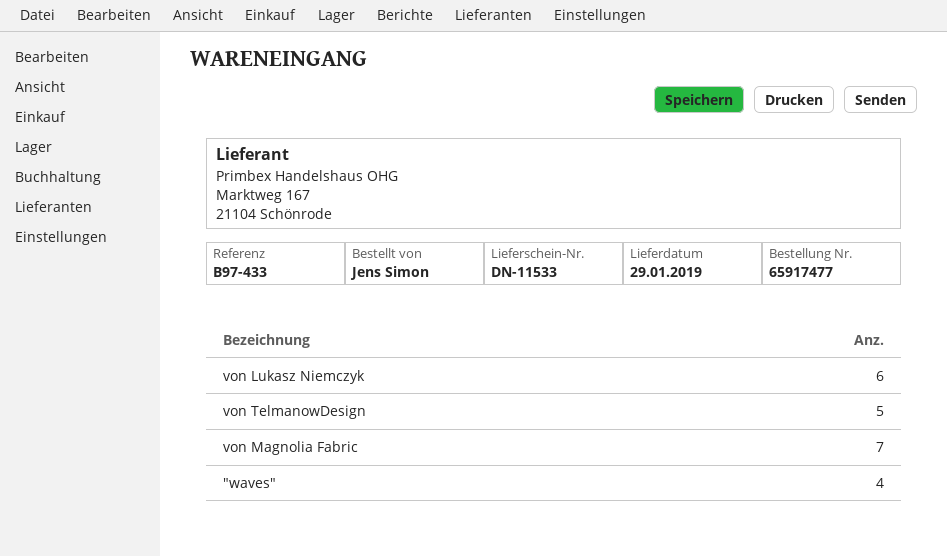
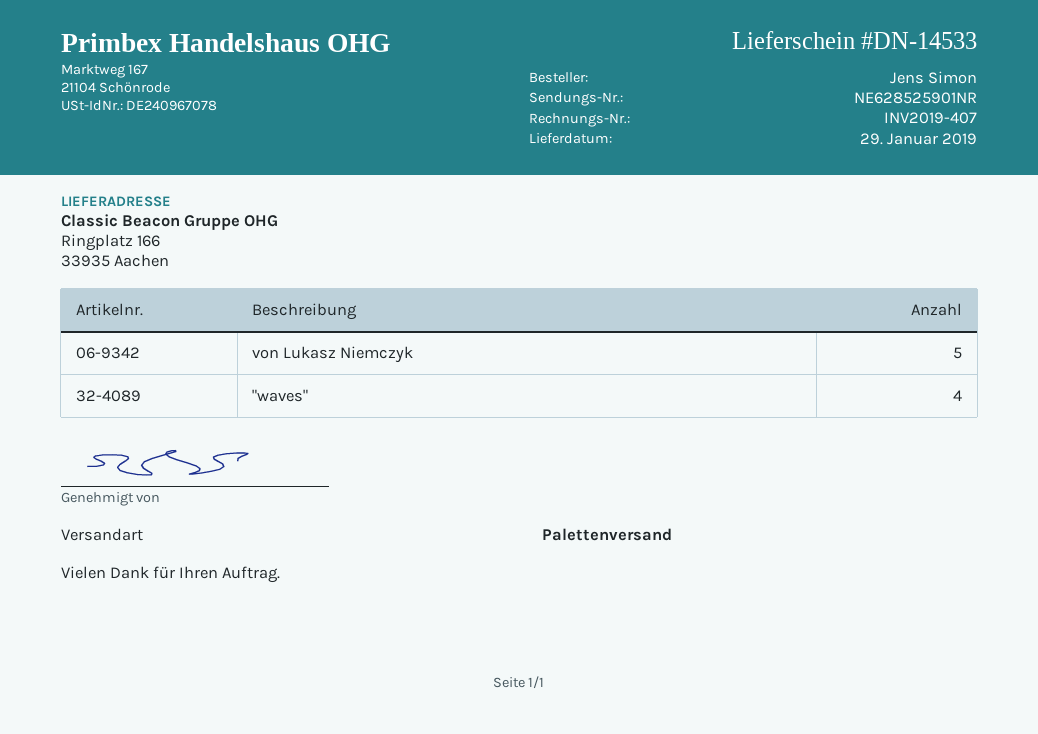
delivery note number: DN-11533 -> DN-14533
von Lukasz Niemczyk: 6 -> 5
von TelmanowDesign: 5 -> none
von Magnolia Fabric: 7 -> none

